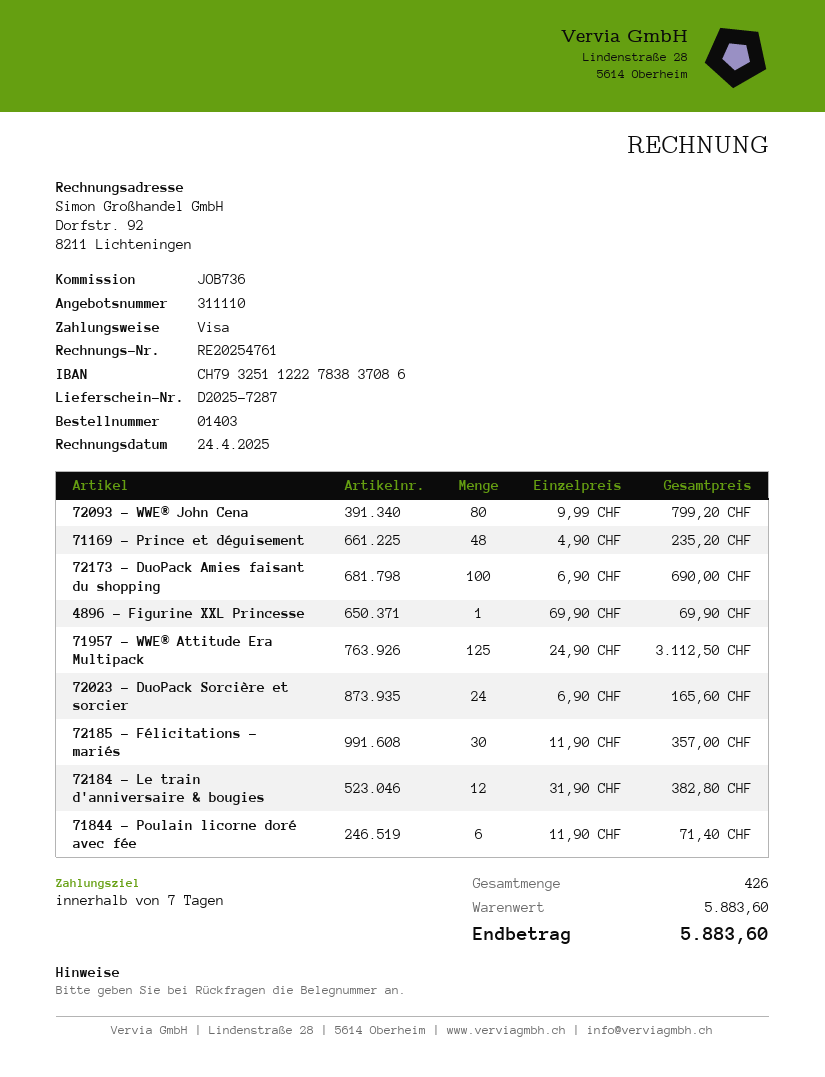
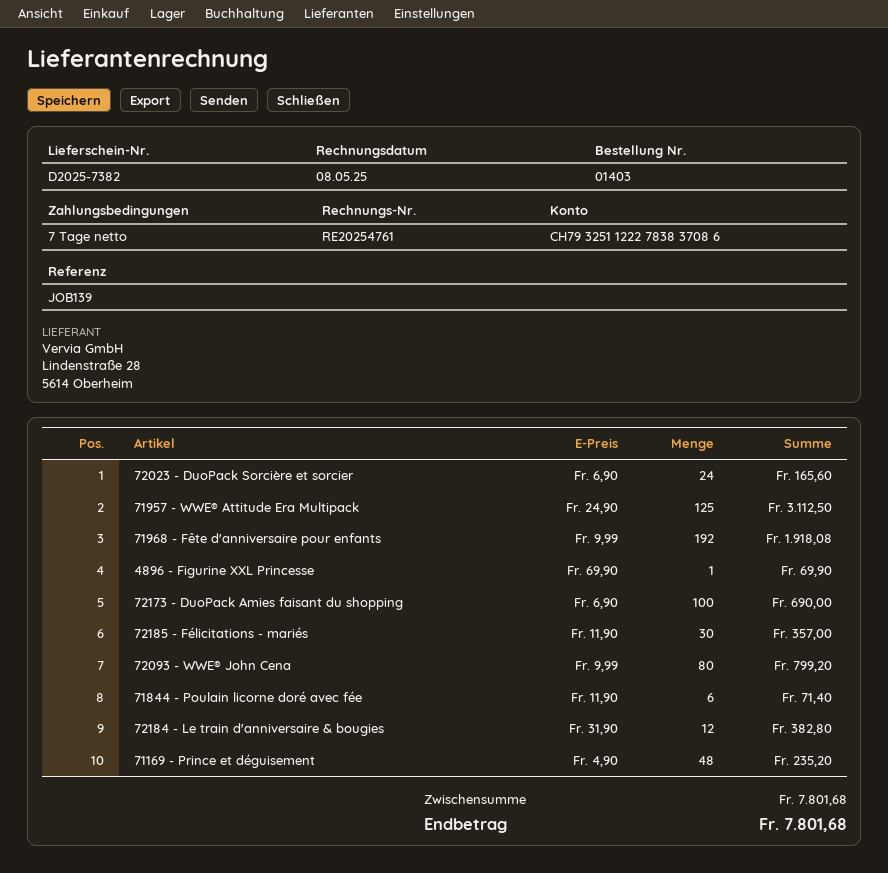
delivery note number: D2025-7287 -> D2025-7382
invoice date: 2025-04-24 -> 2025-05-08
reference: JOB736 -> JOB139
71968 - Fête d'anniversaire pour enfants: none -> 192 x 9.99 = 1918.08
subtotal: 5883.60 -> 7801.68
total: 5883.60 -> 7801.68

